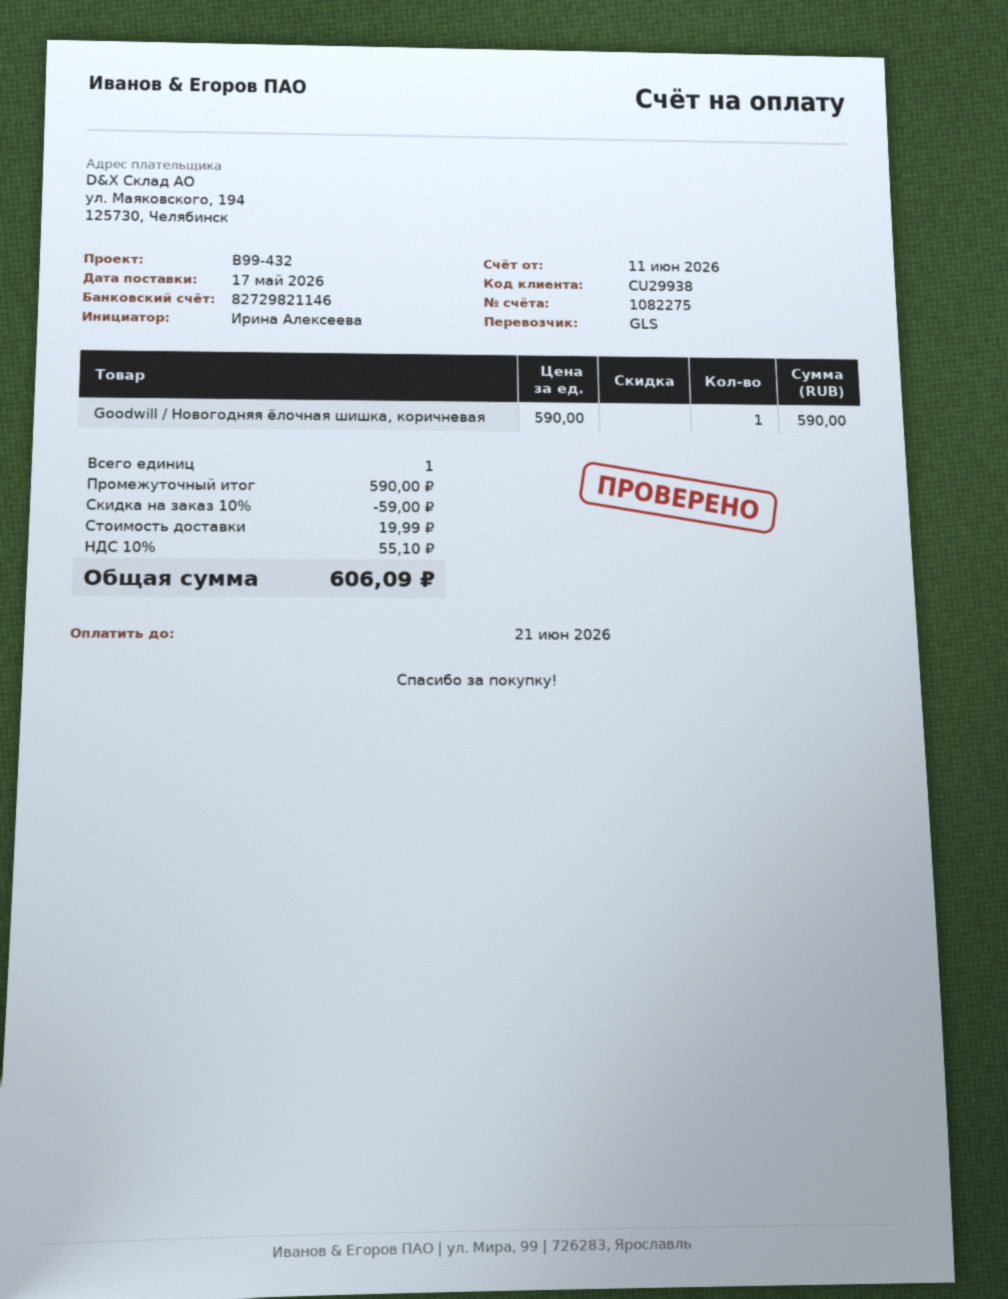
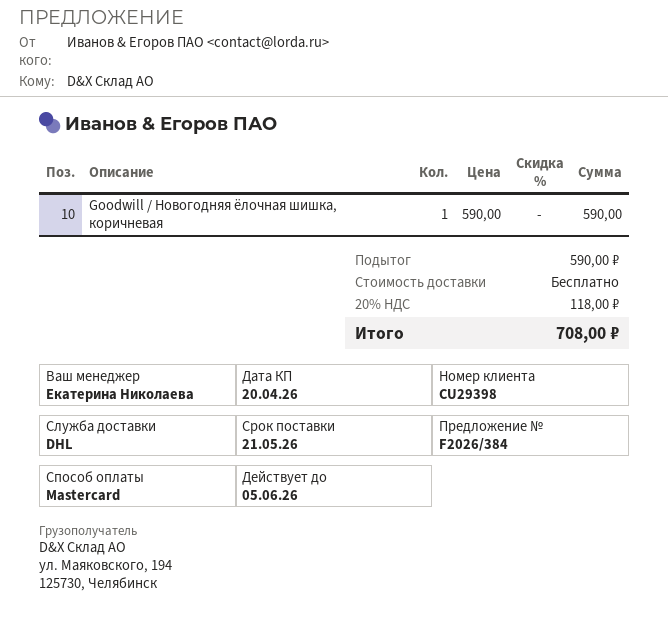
delivery date: 2026-05-17 -> 2026-05-21
customer number: CU29938 -> CU29398
shipping method: GLS -> DHL
discount: 10% = 59.00 -> none
shipping: 19.99 -> 0.00
tax: 10% = 55.10 -> 20% = 118.00
total: 606.09 -> 708.00

